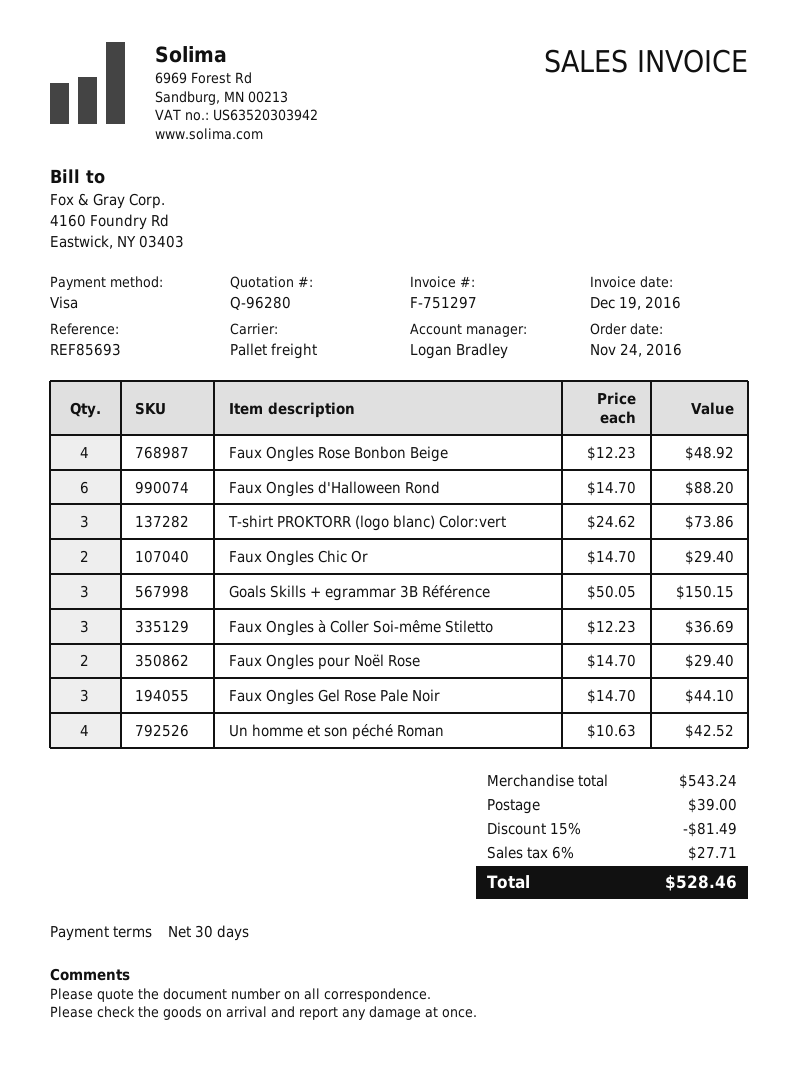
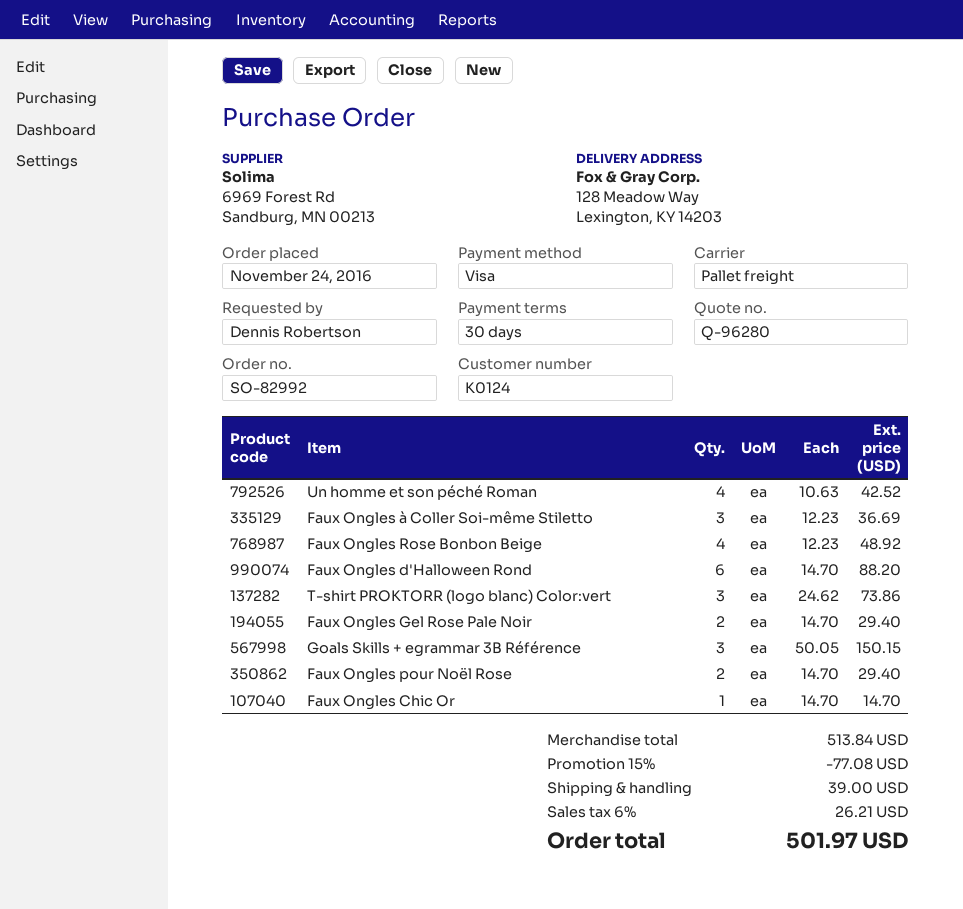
Faux Ongles Chic Or: 2 x 14.70 = 29.40 -> 1 x 14.70 = 14.70
Faux Ongles Gel Rose Pale Noir: 3 x 14.70 = 44.10 -> 2 x 14.70 = 29.40
subtotal: 543.24 -> 513.84
discount: 15% = 81.49 -> 15% = 77.08
tax: 6% = 27.71 -> 6% = 26.21
total: 528.46 -> 501.97

